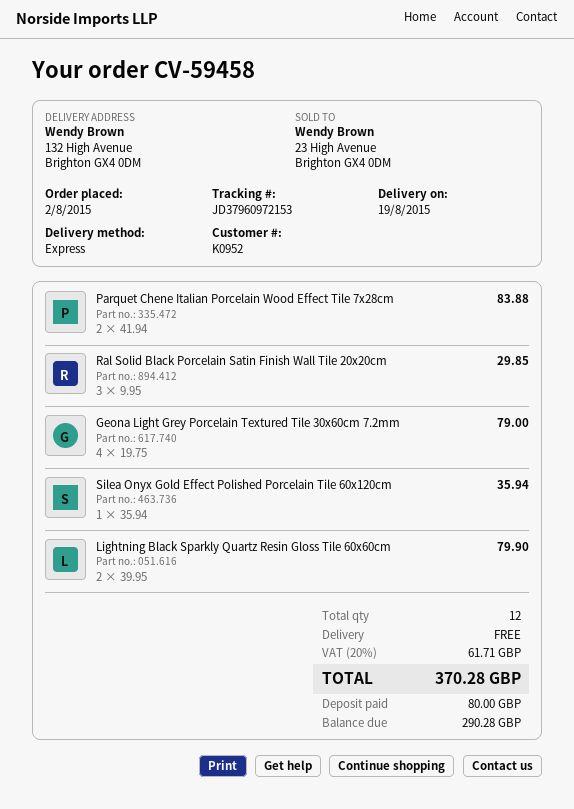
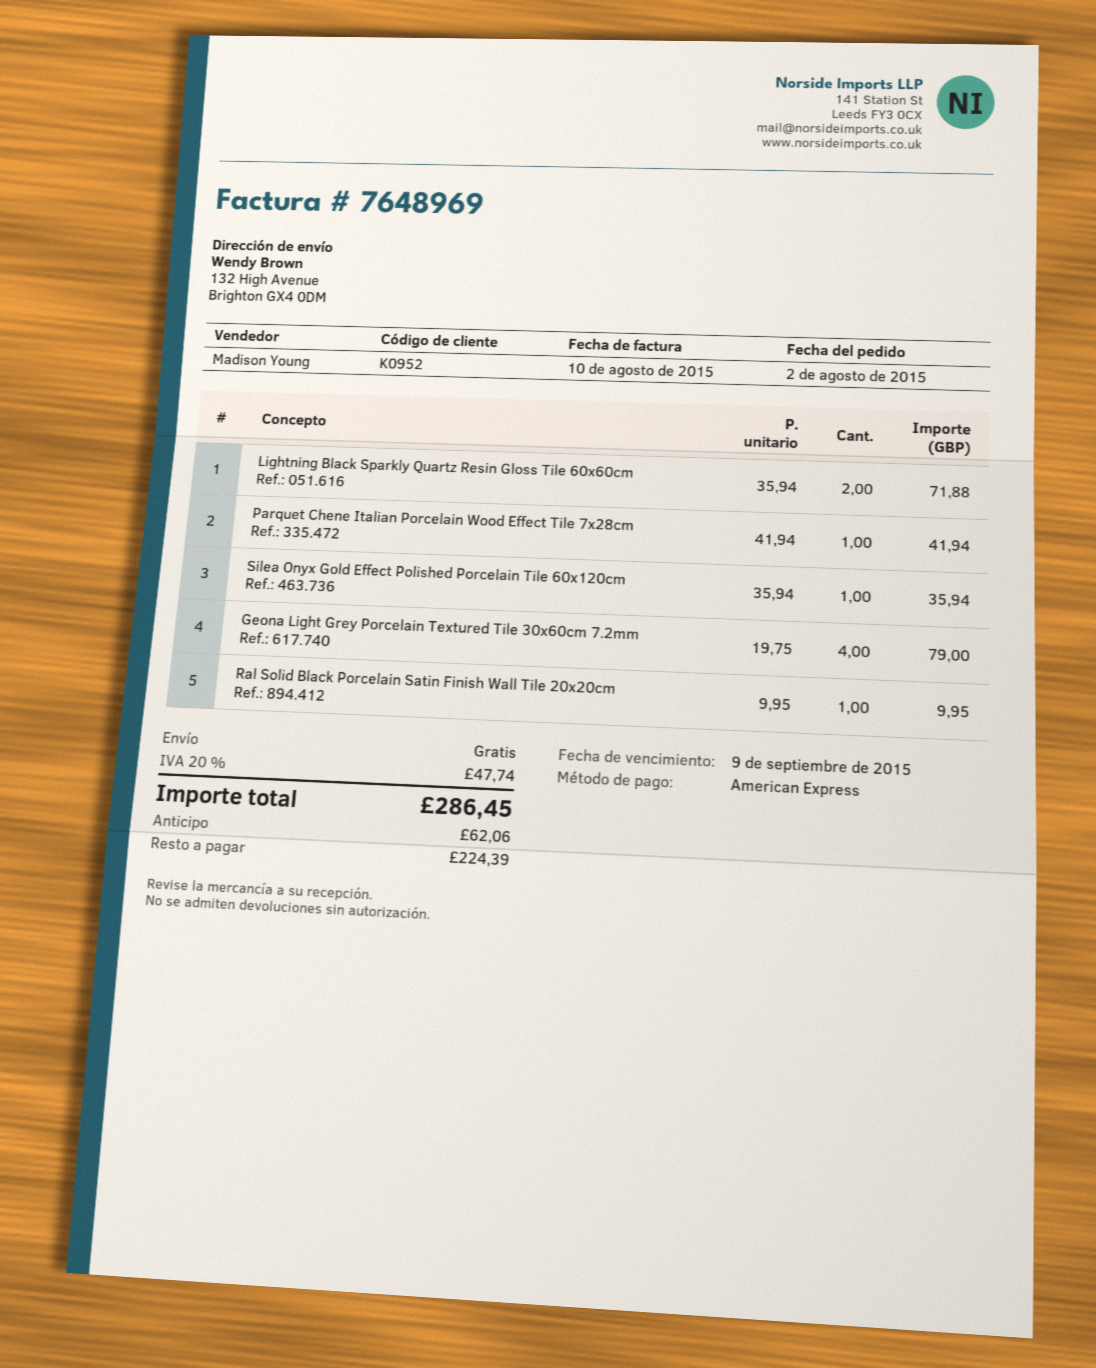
Parquet Chene Italian Porcelain Wood Effect Tile 7x28cm: 2 x 41.94 = 83.88 -> 1 x 41.94 = 41.94
Ral Solid Black Porcelain Satin Finish Wall Tile 20x20cm: 3 x 9.95 = 29.85 -> 1 x 9.95 = 9.95
Lightning Black Sparkly Quartz Resin Gloss Tile 60x60cm: 2 x 39.95 = 79.90 -> 2 x 35.94 = 71.88
tax: 20% = 61.71 -> 20% = 47.74
total: 370.28 -> 286.45
deposit: 80.00 -> 62.06
balance: 290.28 -> 224.39

